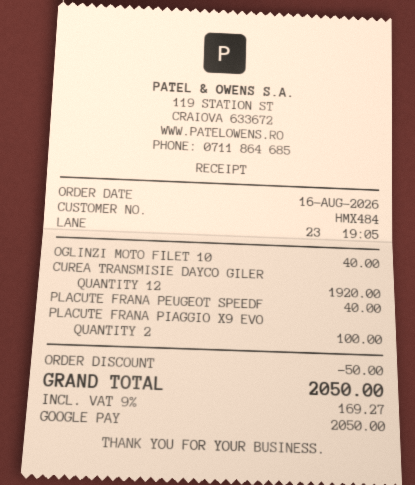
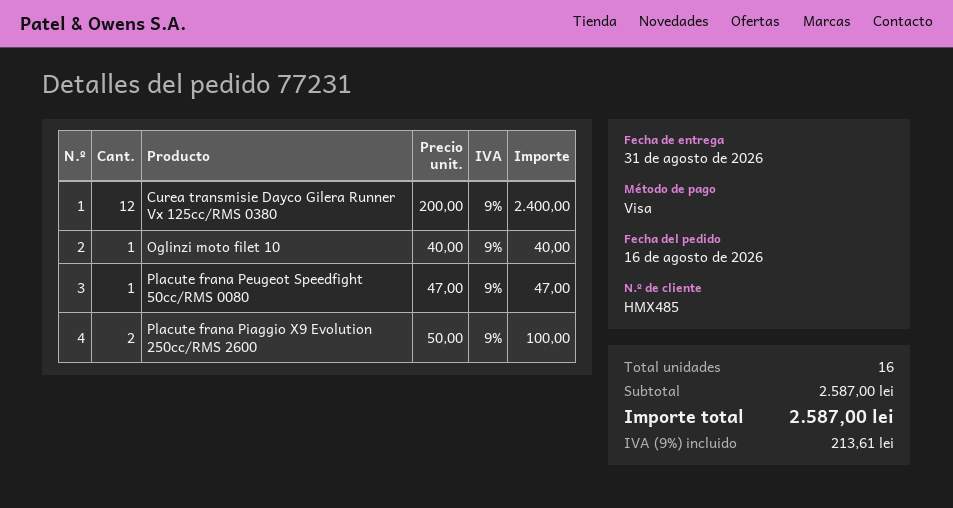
customer number: HMX484 -> HMX485
payment method: Google Pay -> Visa
CUREA TRANSMISIE DAYCO GILER: 12 for 1920.00 -> 12 for 2400.00
PLACUTE FRANA PEUGEOT SPEEDF: 1 for 40.00 -> 1 for 47.00
discount: 50.00 -> none
tax: 9% = 169.27 -> 9% = 213.61
total: 2050.00 -> 2587.00

